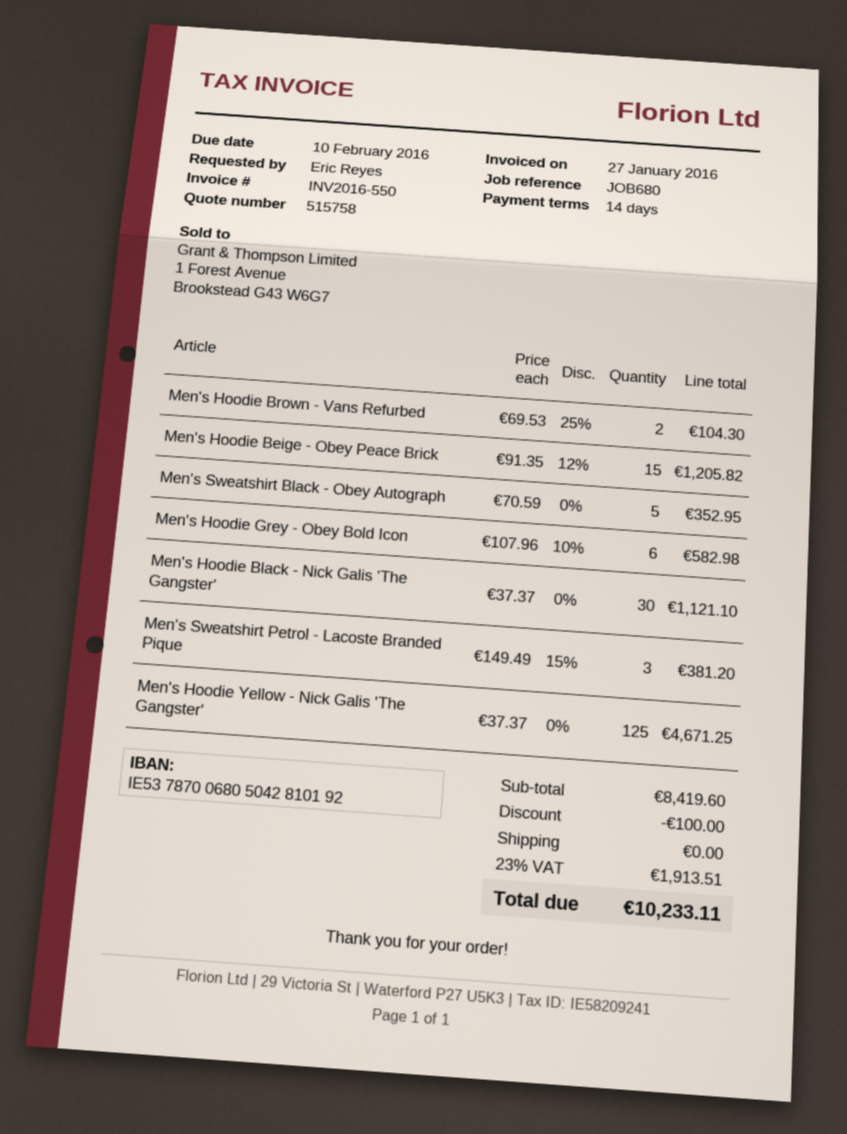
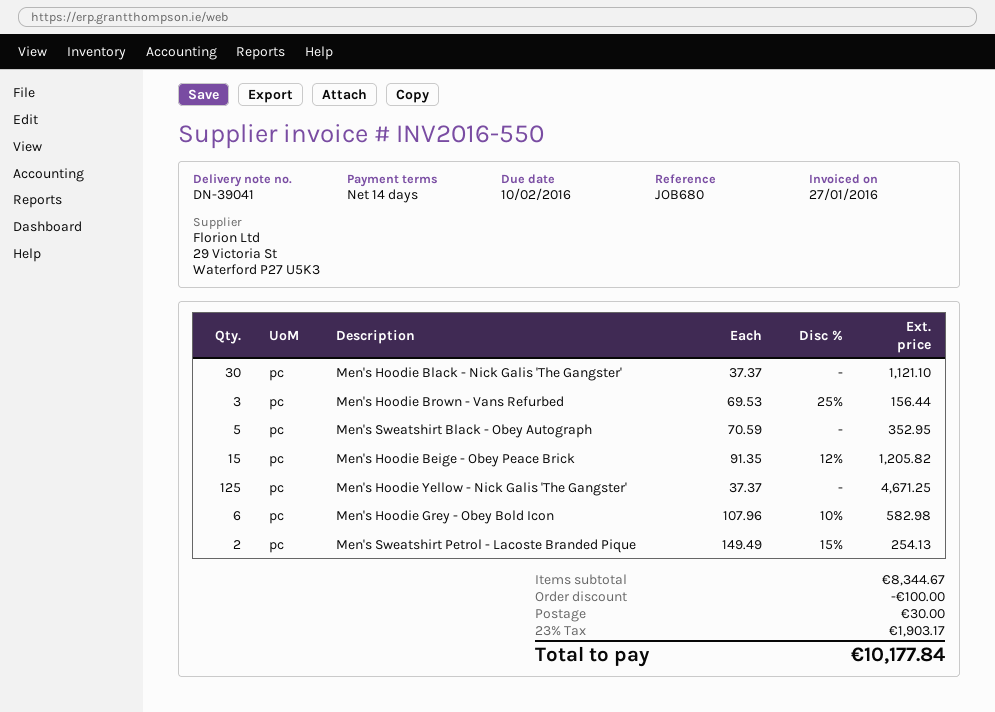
Men's Hoodie Brown - Vans Refurbed: 2 x 69.53 - 25% = 104.30 -> 3 x 69.53 - 25% = 156.44
Men's Sweatshirt Petrol - Lacoste Branded Pique: 3 x 149.49 - 15% = 381.20 -> 2 x 149.49 - 15% = 254.13
subtotal: 8419.60 -> 8344.67
shipping: 0.00 -> 30.00
tax: 23% = 1913.51 -> 23% = 1903.17
total: 10233.11 -> 10177.84

